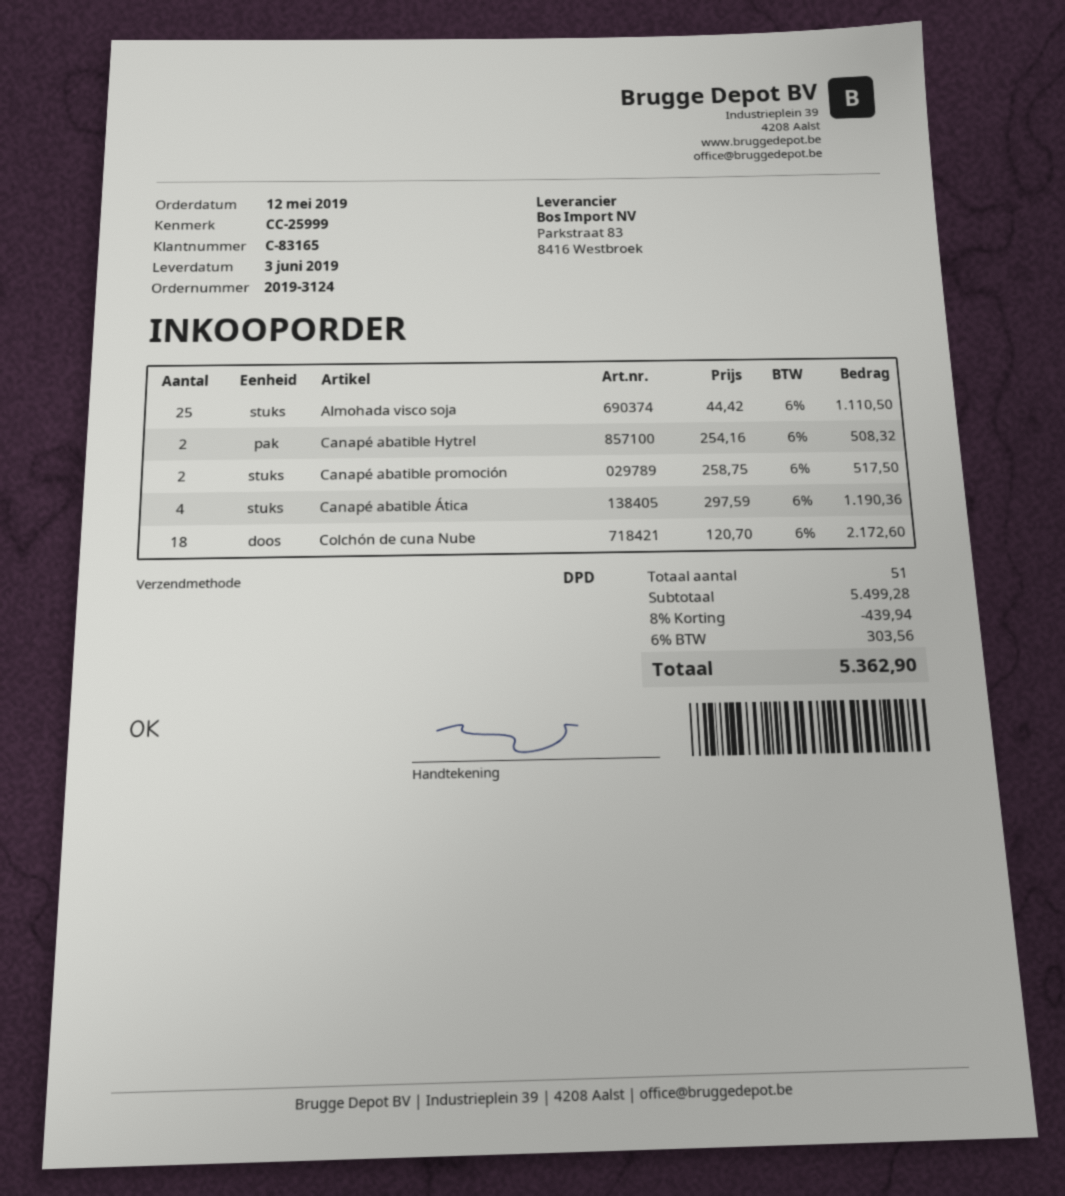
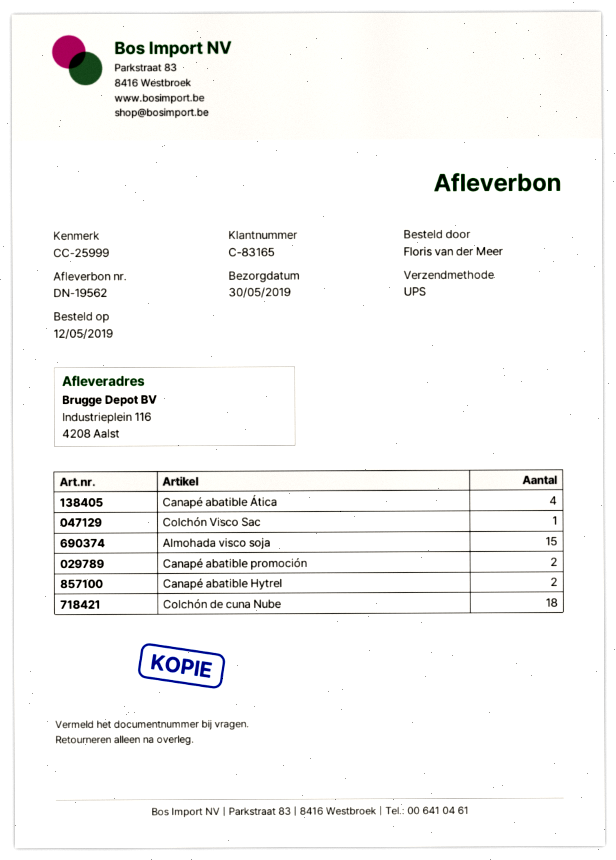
delivery date: 2019-06-03 -> 2019-05-30
shipping method: DPD -> UPS
Almohada visco soja: 25 -> 15
Colchón Visco Sac: none -> 1

